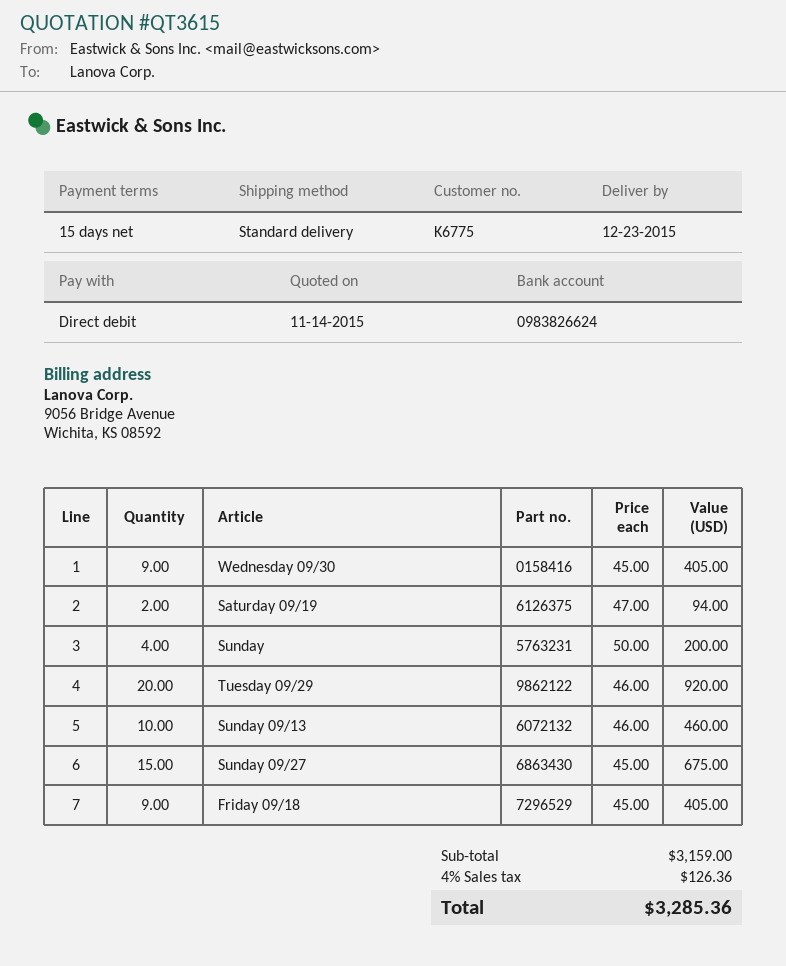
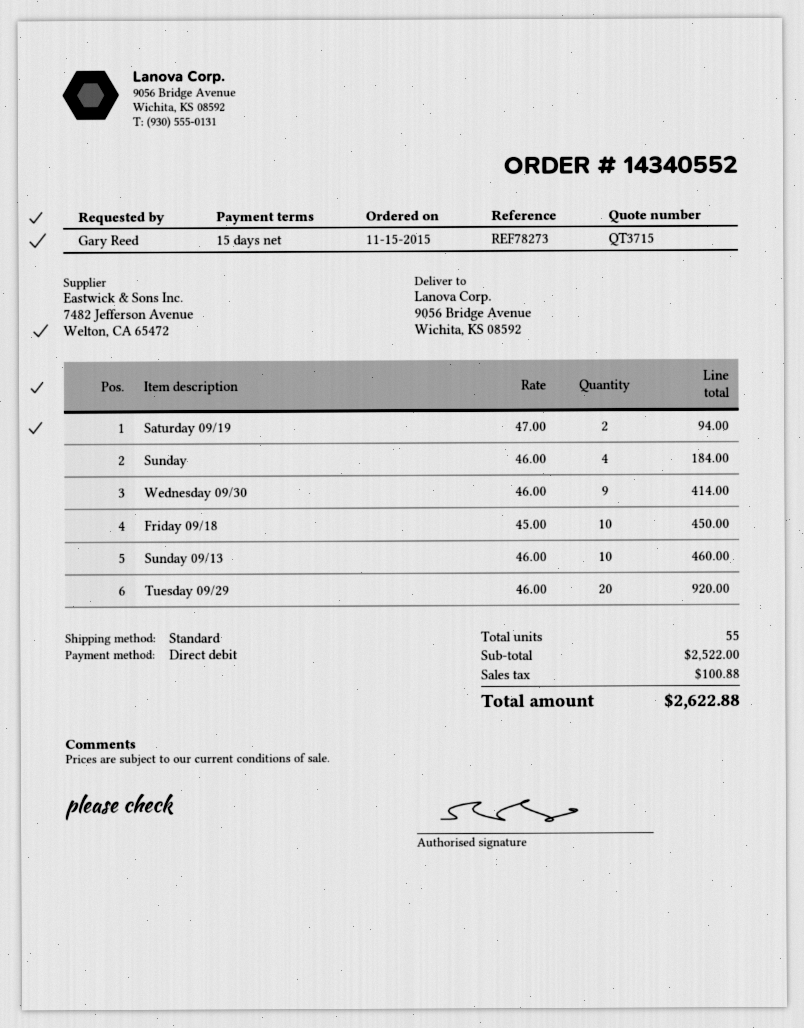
quote number: QT3615 -> QT3715
Wednesday 09/30: 9 x 45.00 = 405.00 -> 9 x 46.00 = 414.00
Sunday: 4 x 50.00 = 200.00 -> 4 x 46.00 = 184.00
Sunday 09/27: 15 x 45.00 = 675.00 -> none
Friday 09/18: 9 x 45.00 = 405.00 -> 10 x 45.00 = 450.00
subtotal: 3159.00 -> 2522.00
tax: 126.36 -> 100.88
total: 3285.36 -> 2622.88

